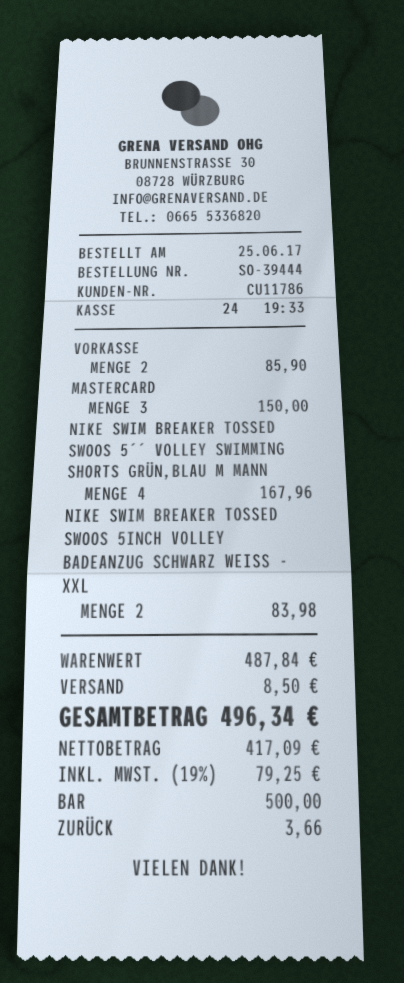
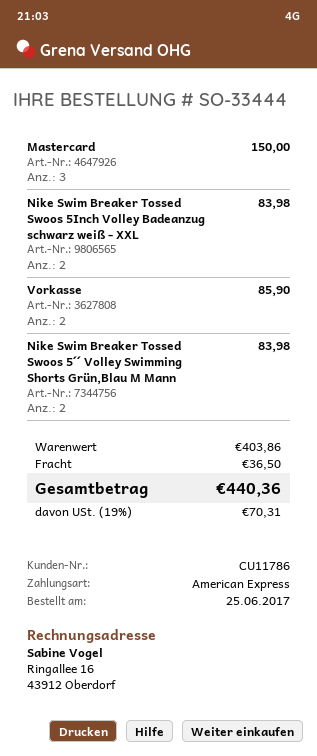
order number: SO-39444 -> SO-33444
payment method: cash -> American Express
NIKE SWIM BREAKER TOSSED SWOOS 5´´ VOLLEY SWIMMING SHORTS GRÜN,BLAU M MANN: 4 for 167.96 -> 2 for 83.98
subtotal: 487.84 -> 403.86
shipping: 8.50 -> 36.50
tax: 19% = 79.25 -> 19% = 70.31
total: 496.34 -> 440.36

